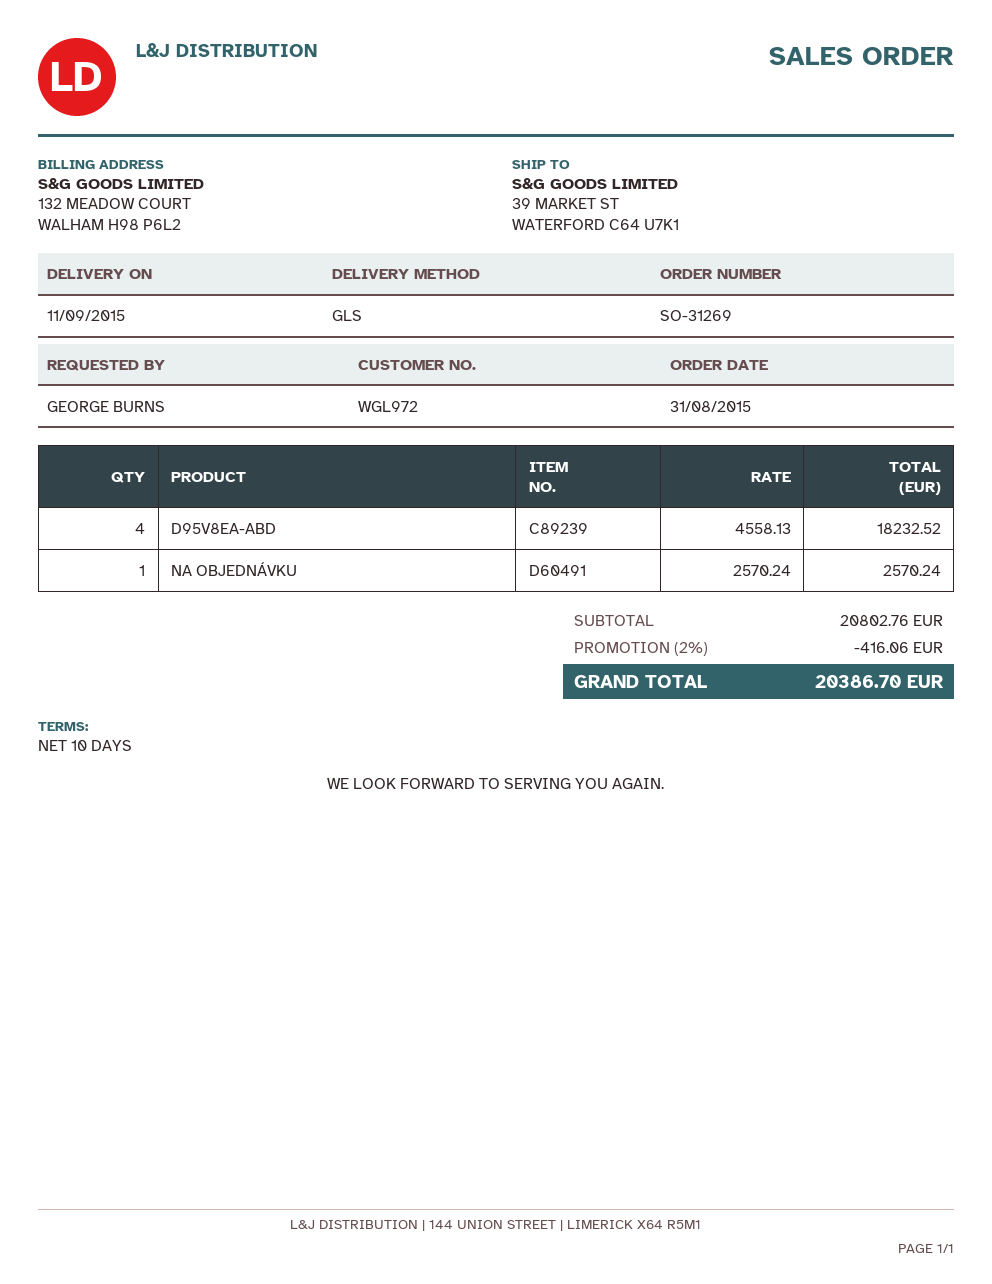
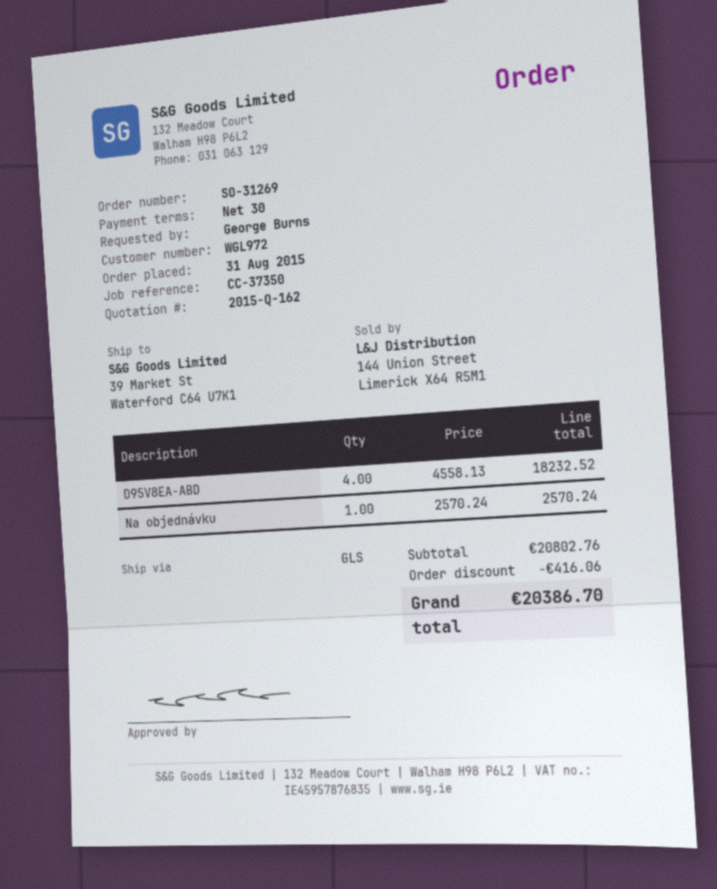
payment terms: 10 days -> 30 days

